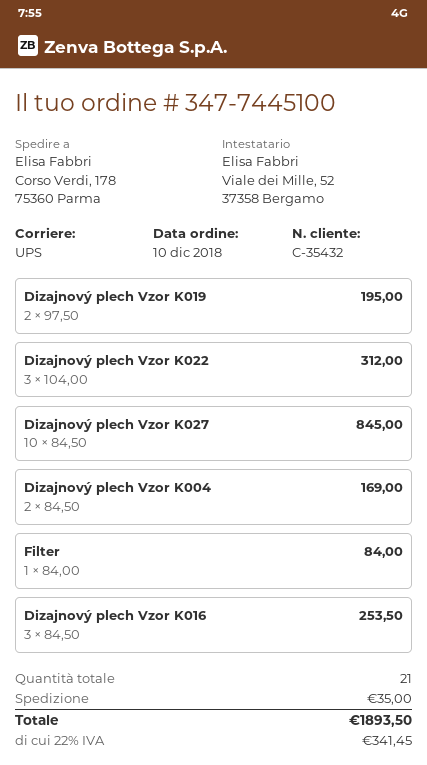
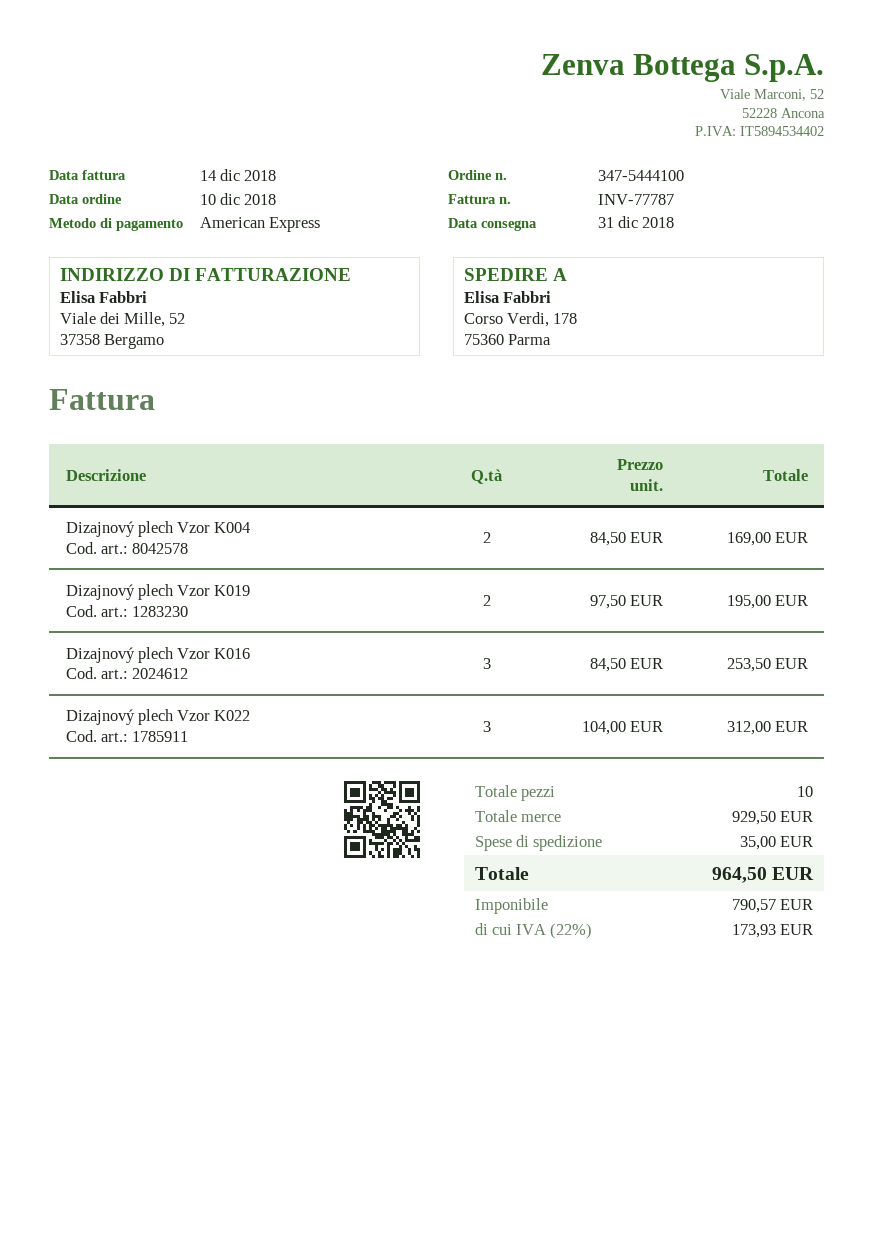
order number: 347-7445100 -> 347-5444100
Dizajnový plech Vzor K027: 10 x 84.50 = 845.00 -> none
Filter: 1 x 84.00 = 84.00 -> none
total quantity: 21 -> 10
tax: 22% = 341.45 -> 22% = 173.93
total: 1893.50 -> 964.50

